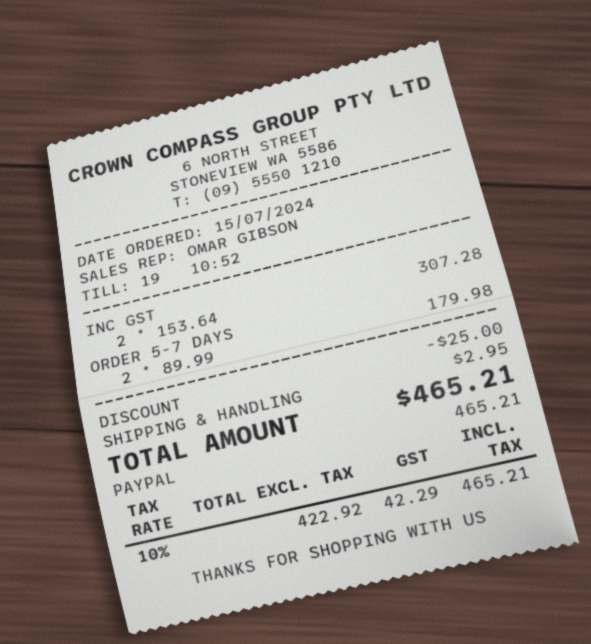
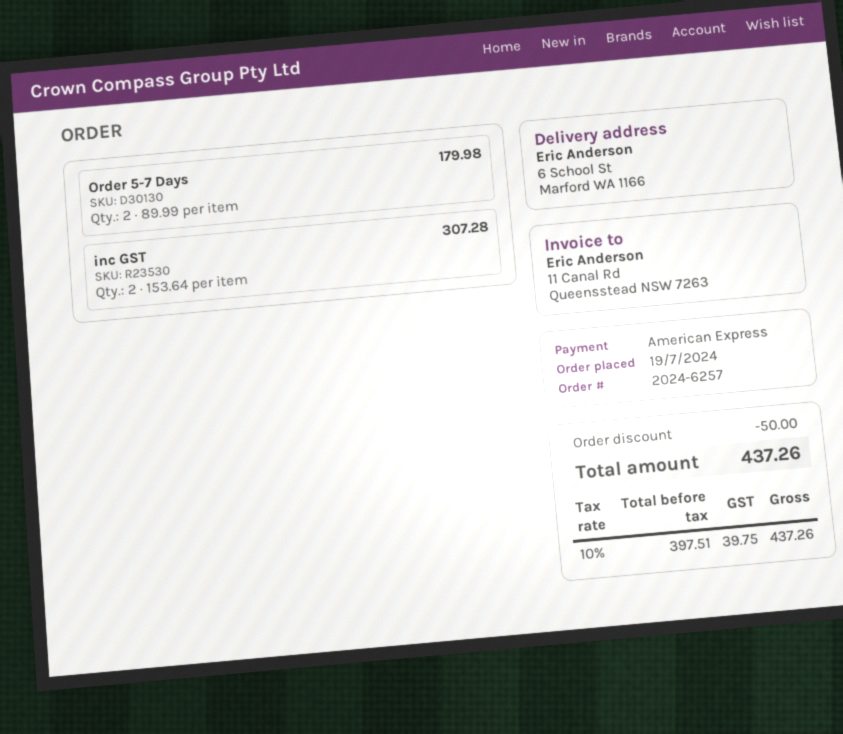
order date: 2024-07-15 -> 2024-07-19
payment method: PayPal -> American Express
discount: 25.00 -> 50.00
shipping: 2.95 -> none
net: 422.92 -> 397.51
tax: 10% = 42.29 -> 10% = 39.75
total: 465.21 -> 437.26

